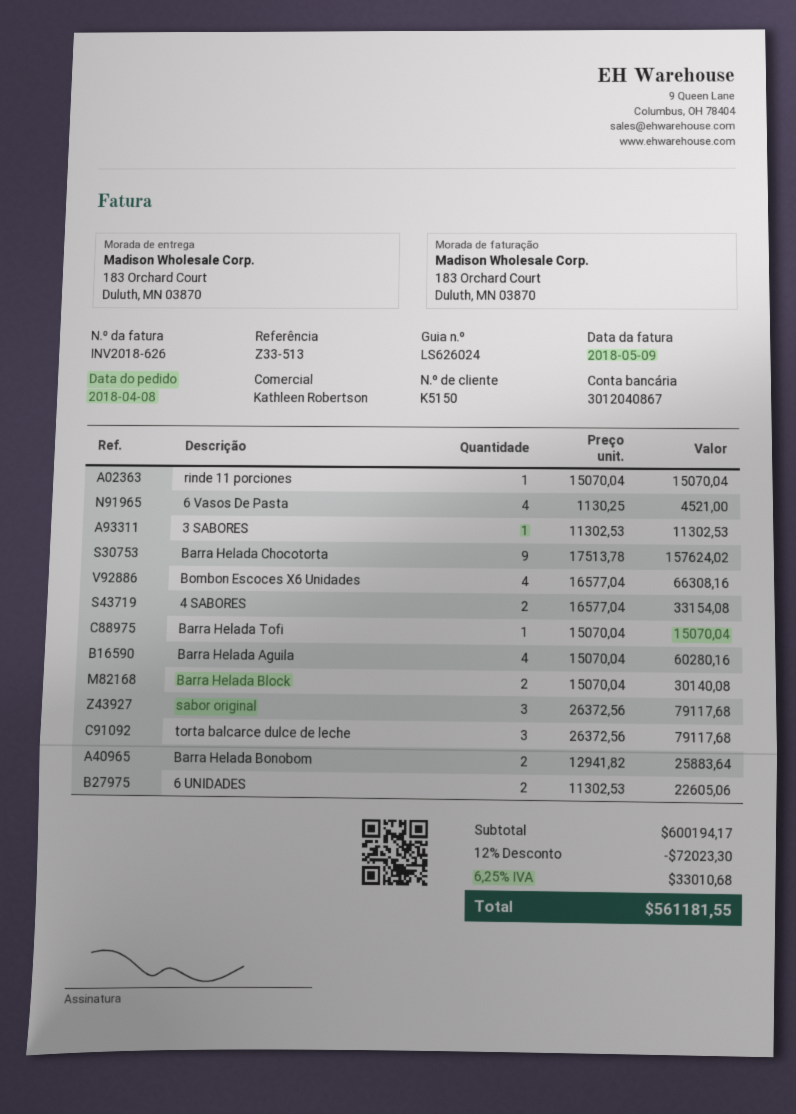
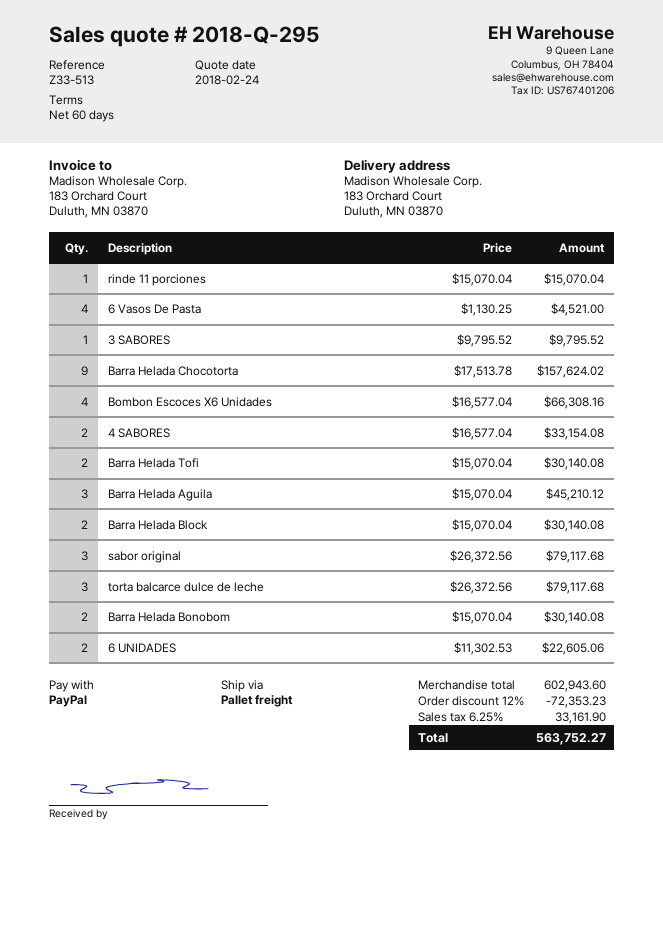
3 SABORES: 1 x 11302.53 = 11302.53 -> 1 x 9795.52 = 9795.52
Barra Helada Tofi: 1 x 15070.04 = 15070.04 -> 2 x 15070.04 = 30140.08
Barra Helada Aguila: 4 x 15070.04 = 60280.16 -> 3 x 15070.04 = 45210.12
Barra Helada Bonobom: 2 x 12941.82 = 25883.64 -> 2 x 15070.04 = 30140.08
subtotal: 600194.17 -> 602943.60
discount: 12% = 72023.30 -> 12% = 72353.23
tax: 6.25% = 33010.68 -> 6.25% = 33161.90
total: 561181.55 -> 563752.27

